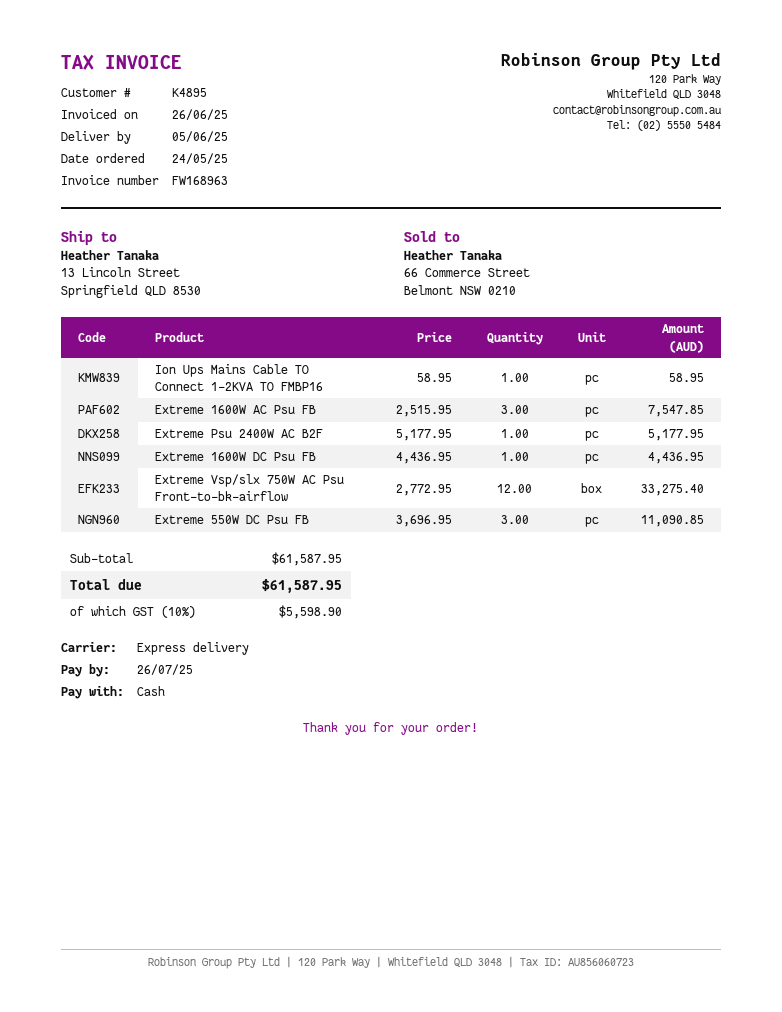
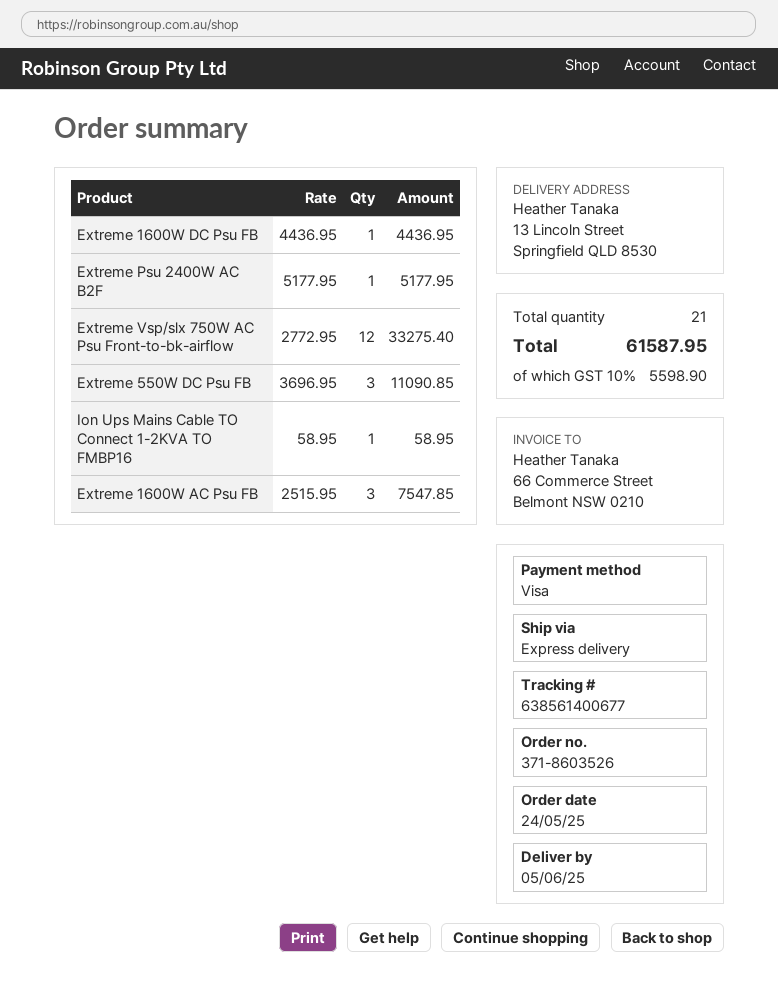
payment method: cash -> Visa

